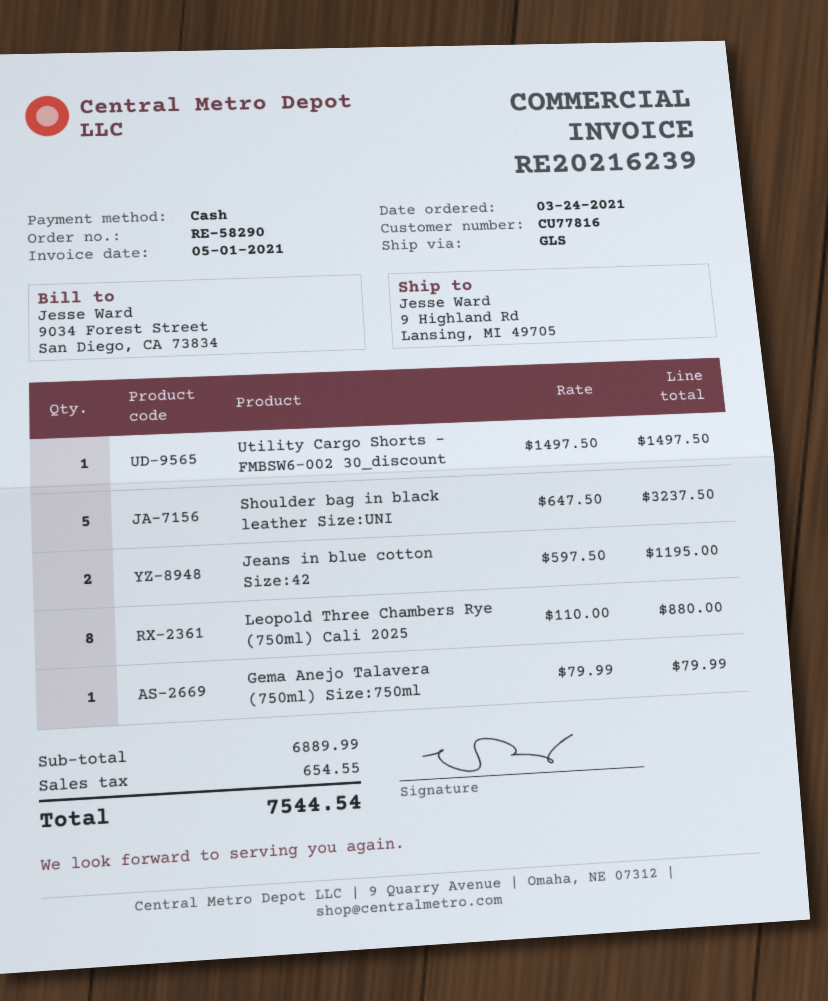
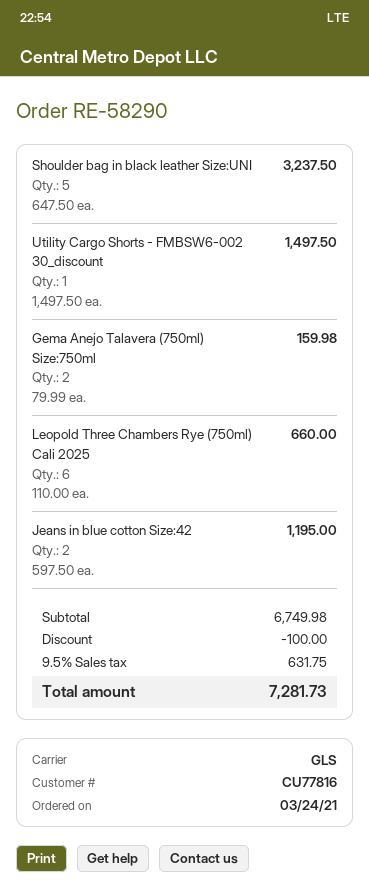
Leopold Three Chambers Rye (750ml) Cali 2025: 8 x 110.00 = 880.00 -> 6 x 110.00 = 660.00
Gema Anejo Talavera (750ml) Size:750ml: 1 x 79.99 = 79.99 -> 2 x 79.99 = 159.98
subtotal: 6889.99 -> 6749.98
discount: none -> 100.00
tax: 654.55 -> 631.75
total: 7544.54 -> 7281.73

